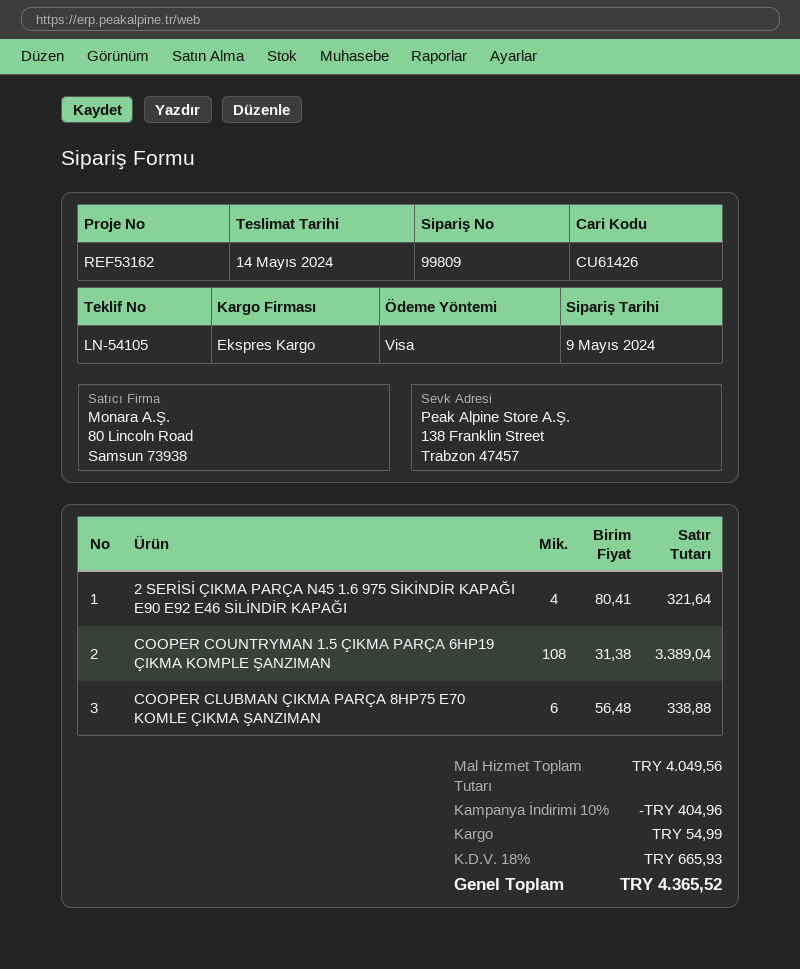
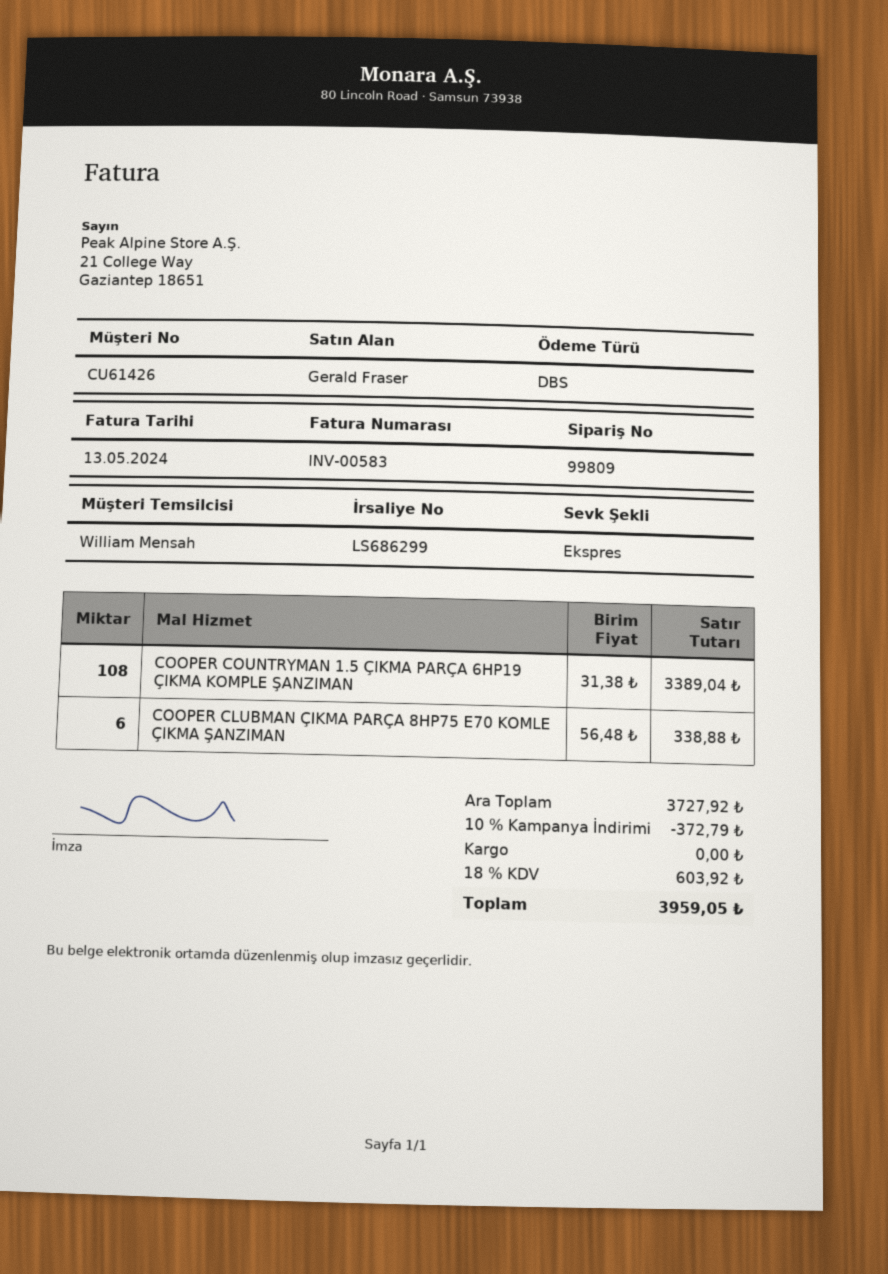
payment method: Visa -> direct debit
2 SERİSİ ÇIKMA PARÇA N45 1.6 975 SİKİNDİR KAPAĞI E90 E92 E46 SİLİNDİR KAPAĞI: 4 x 80.41 = 321.64 -> none
subtotal: 4049.56 -> 3727.92
discount: 10% = 404.96 -> 10% = 372.79
shipping: 54.99 -> 0.00
tax: 18% = 665.93 -> 18% = 603.92
total: 4365.52 -> 3959.05

